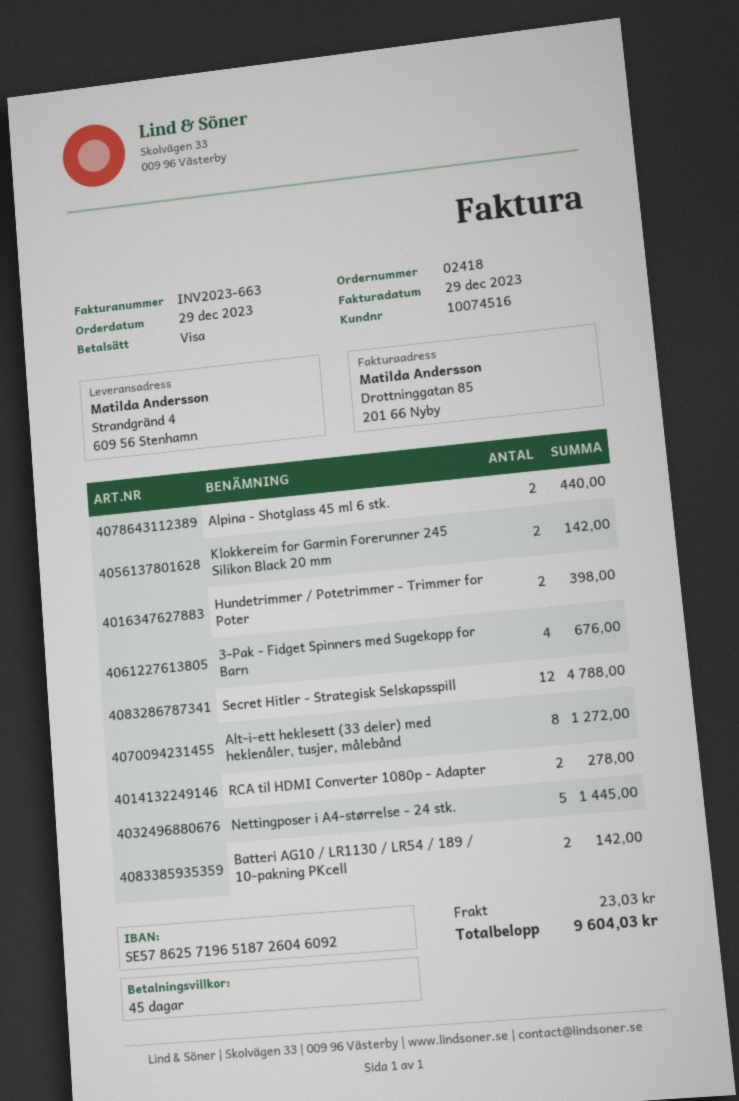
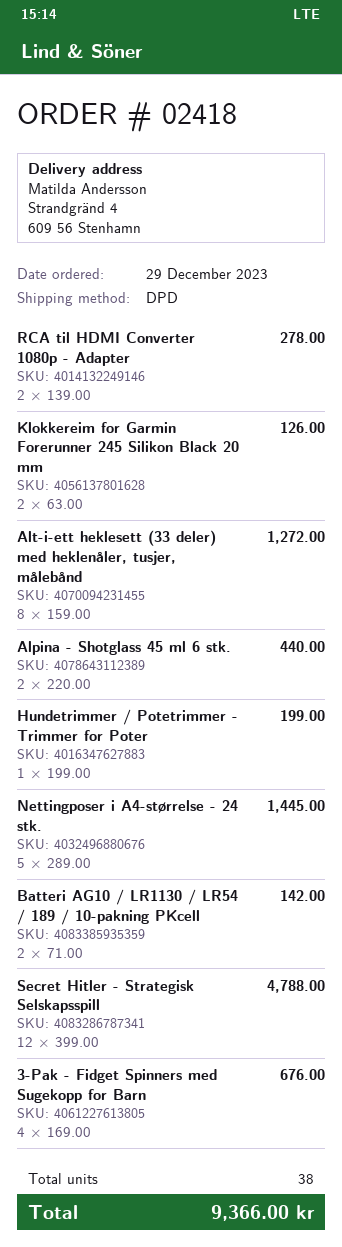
Klokkereim for Garmin Forerunner 245 Silikon Black 20 mm: 2 for 142.00 -> 2 for 126.00
Hundetrimmer / Potetrimmer - Trimmer for Poter: 2 for 398.00 -> 1 for 199.00
shipping: 23.03 -> none
total: 9604.03 -> 9366.00

